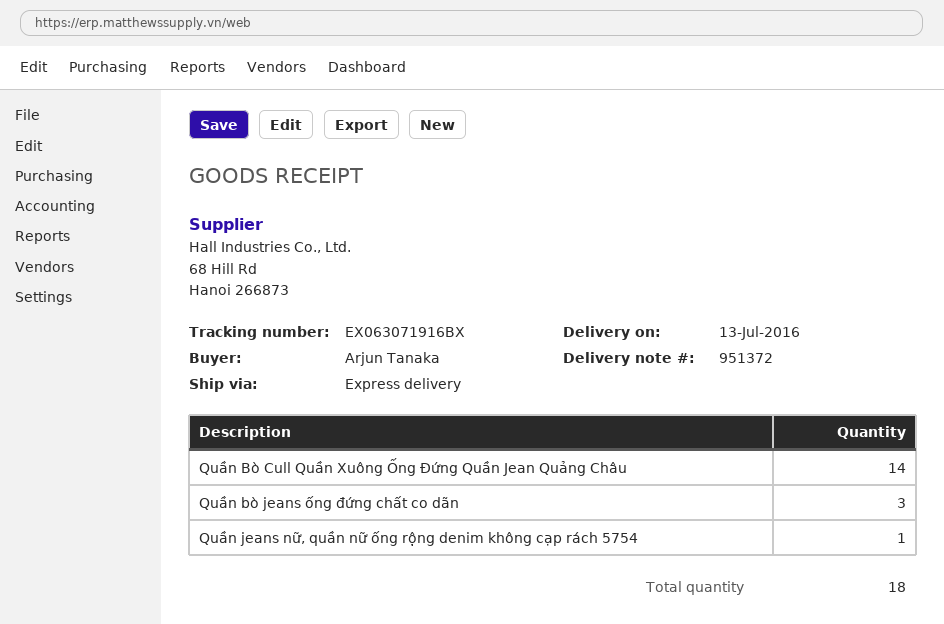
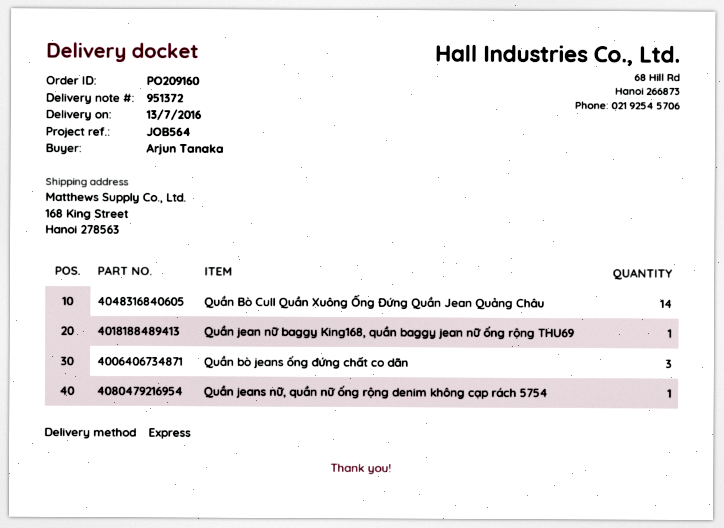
Quần jean nữ baggy King168, quần baggy jean nữ ống rộng THU69: none -> 1

